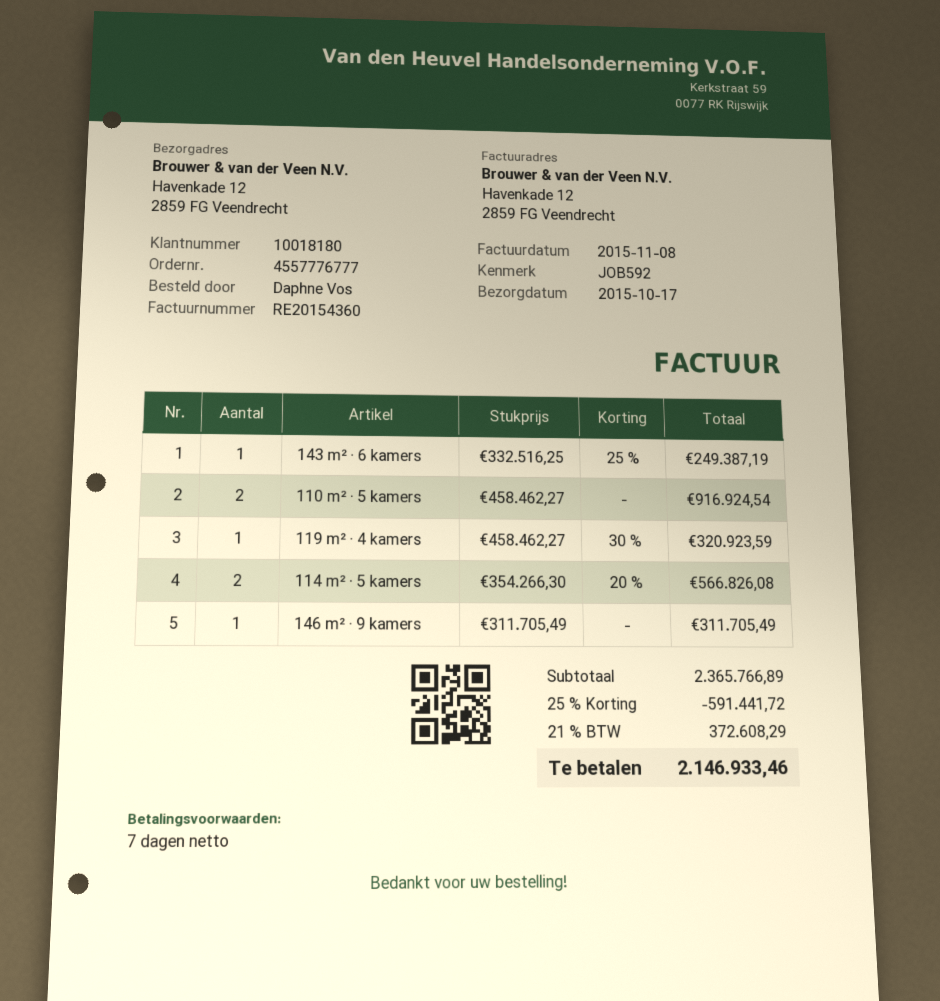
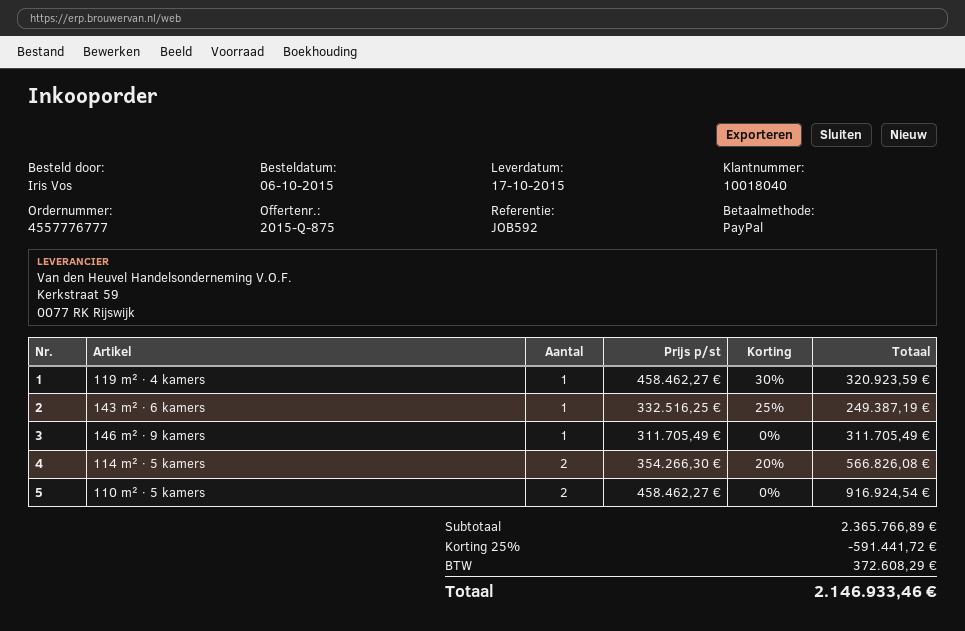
customer number: 10018180 -> 10018040
ordered by: Daphne Vos -> Iris Vos

